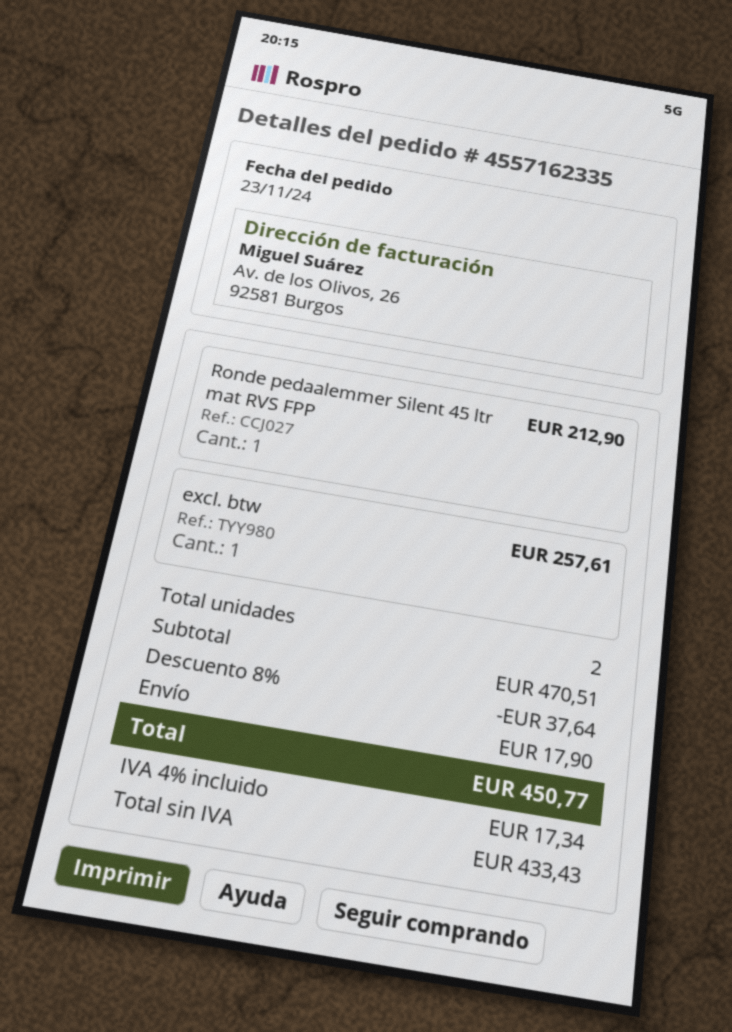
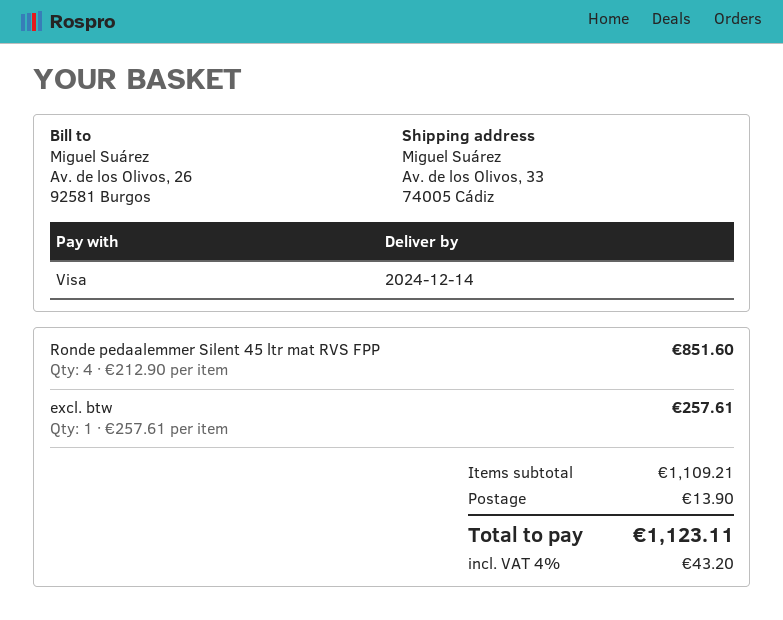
Ronde pedaalemmer Silent 45 ltr mat RVS FPP: 1 for 212.90 -> 4 for 851.60
subtotal: 470.51 -> 1109.21
discount: 8% = 37.64 -> none
shipping: 17.90 -> 13.90
tax: 4% = 17.34 -> 4% = 43.20
total: 450.77 -> 1123.11

